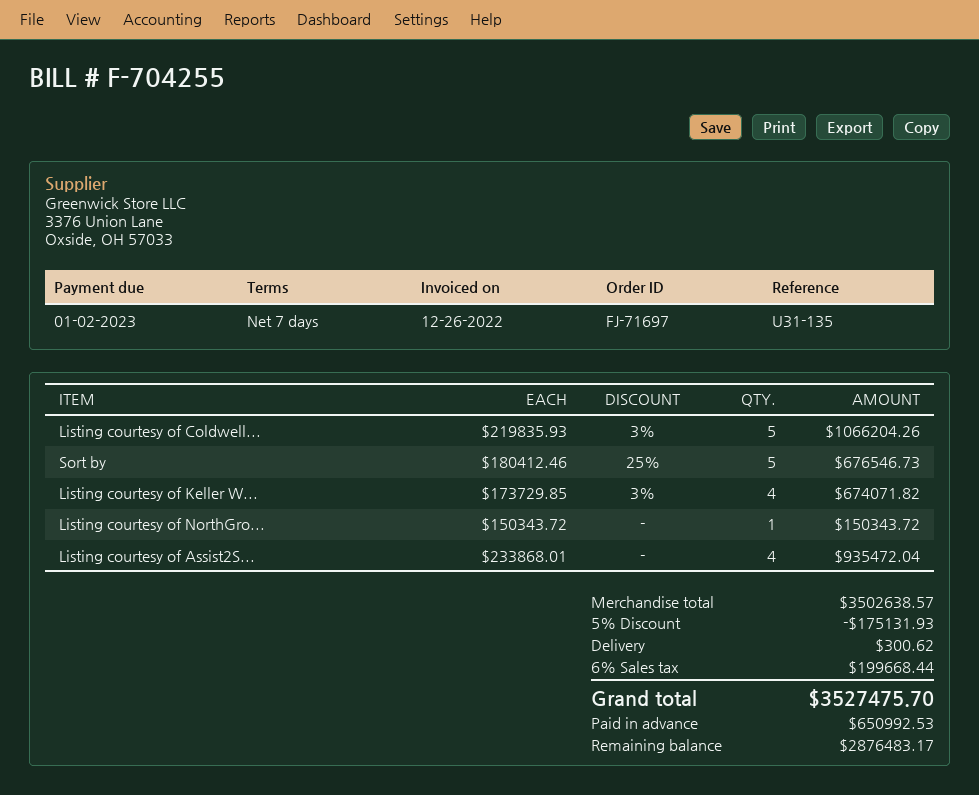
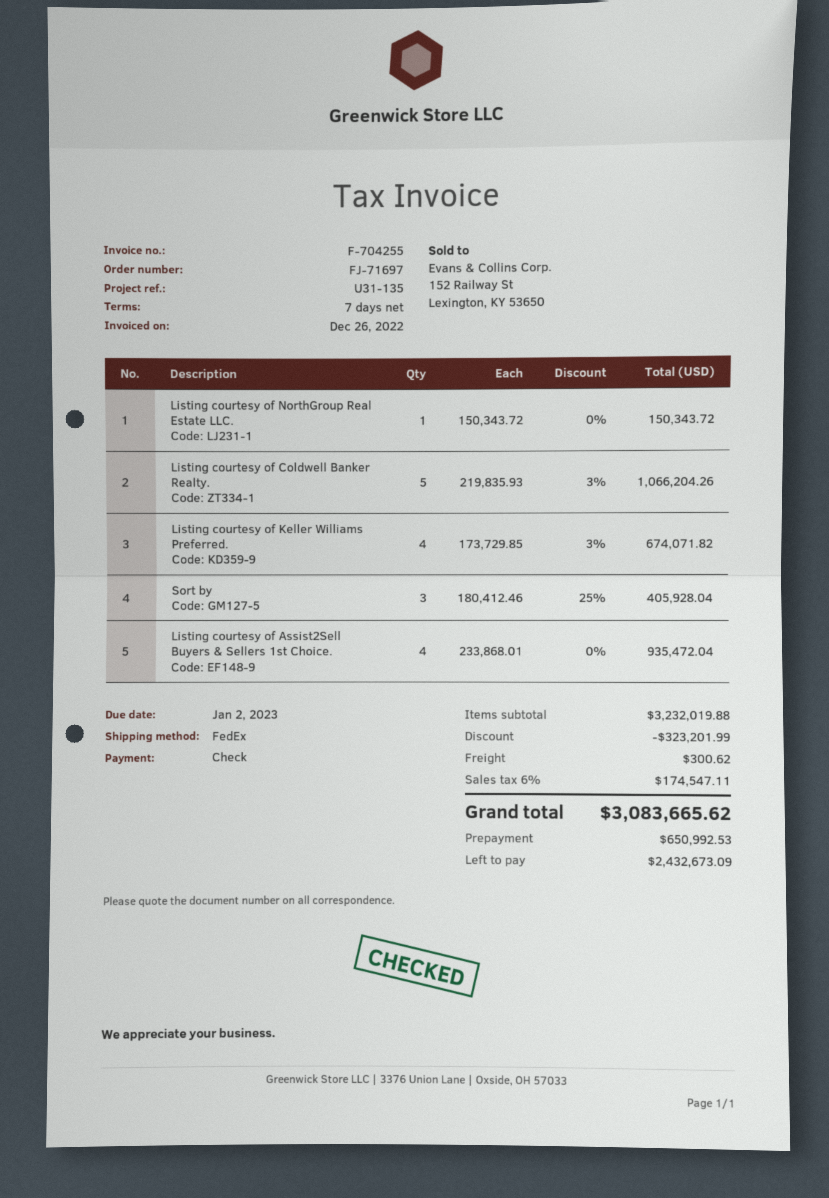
Sort by: 5 x 180412.46 - 25% = 676546.73 -> 3 x 180412.46 - 25% = 405928.04
subtotal: 3502638.57 -> 3232019.88
discount: 175131.93 -> 323201.99
tax: 6% = 199668.44 -> 6% = 174547.11
total: 3527475.70 -> 3083665.62
balance: 2876483.17 -> 2432673.09

